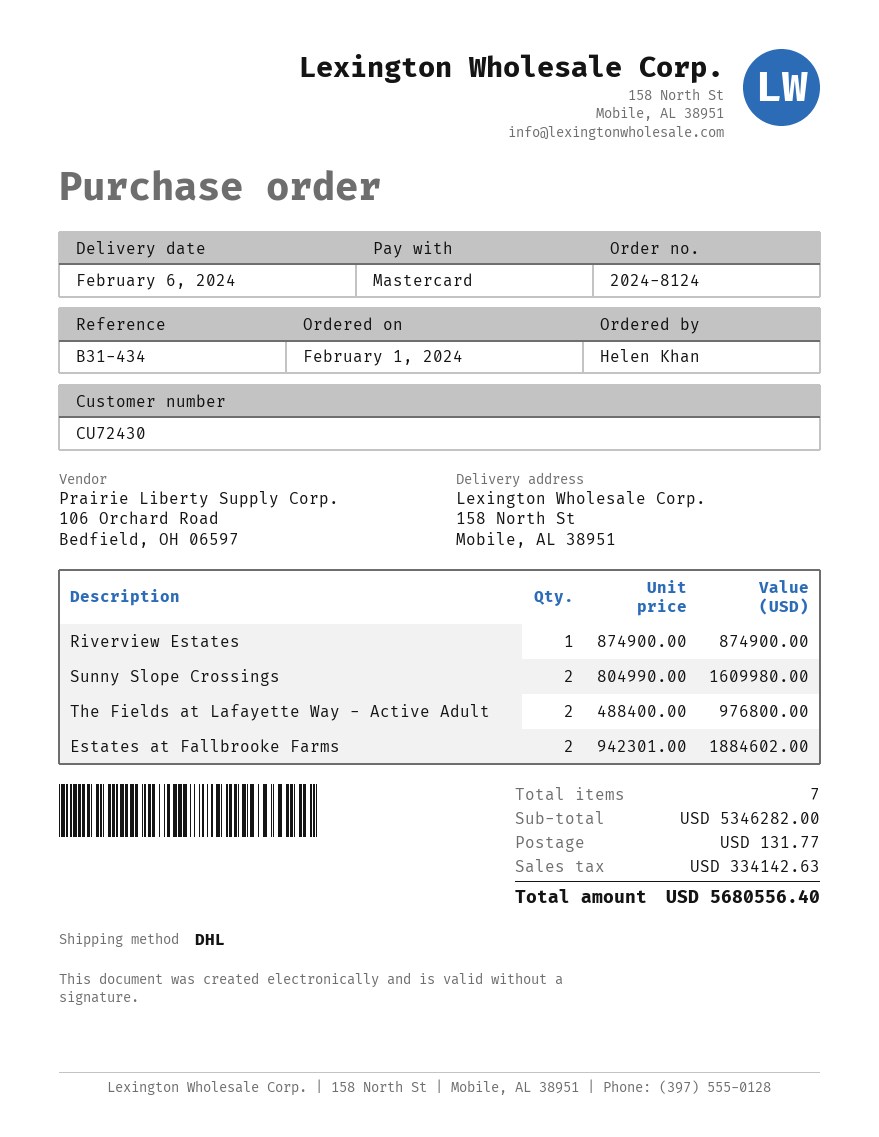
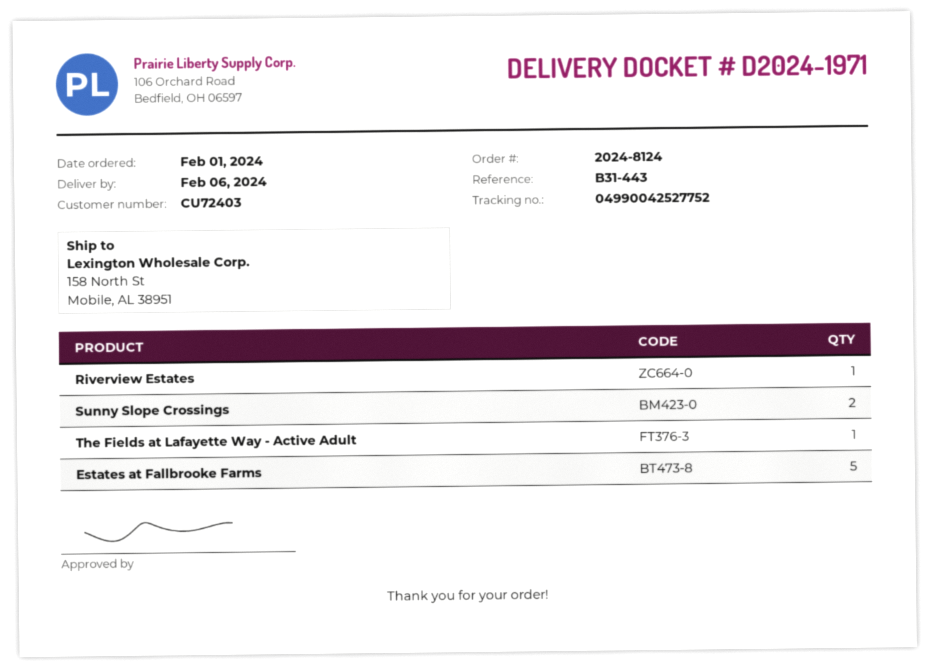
customer number: CU72430 -> CU72403
reference: B31-434 -> B31-443
The Fields at Lafayette Way - Active Adult: 2 -> 1
Estates at Fallbrooke Farms: 2 -> 5

